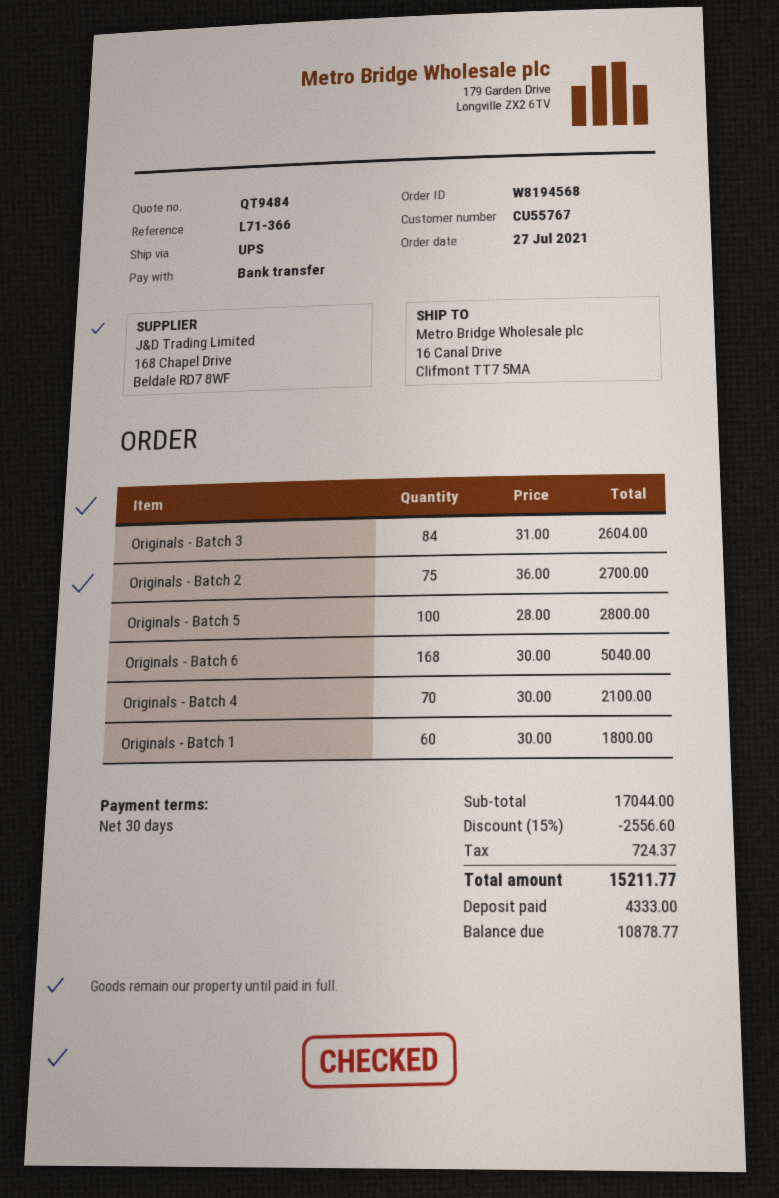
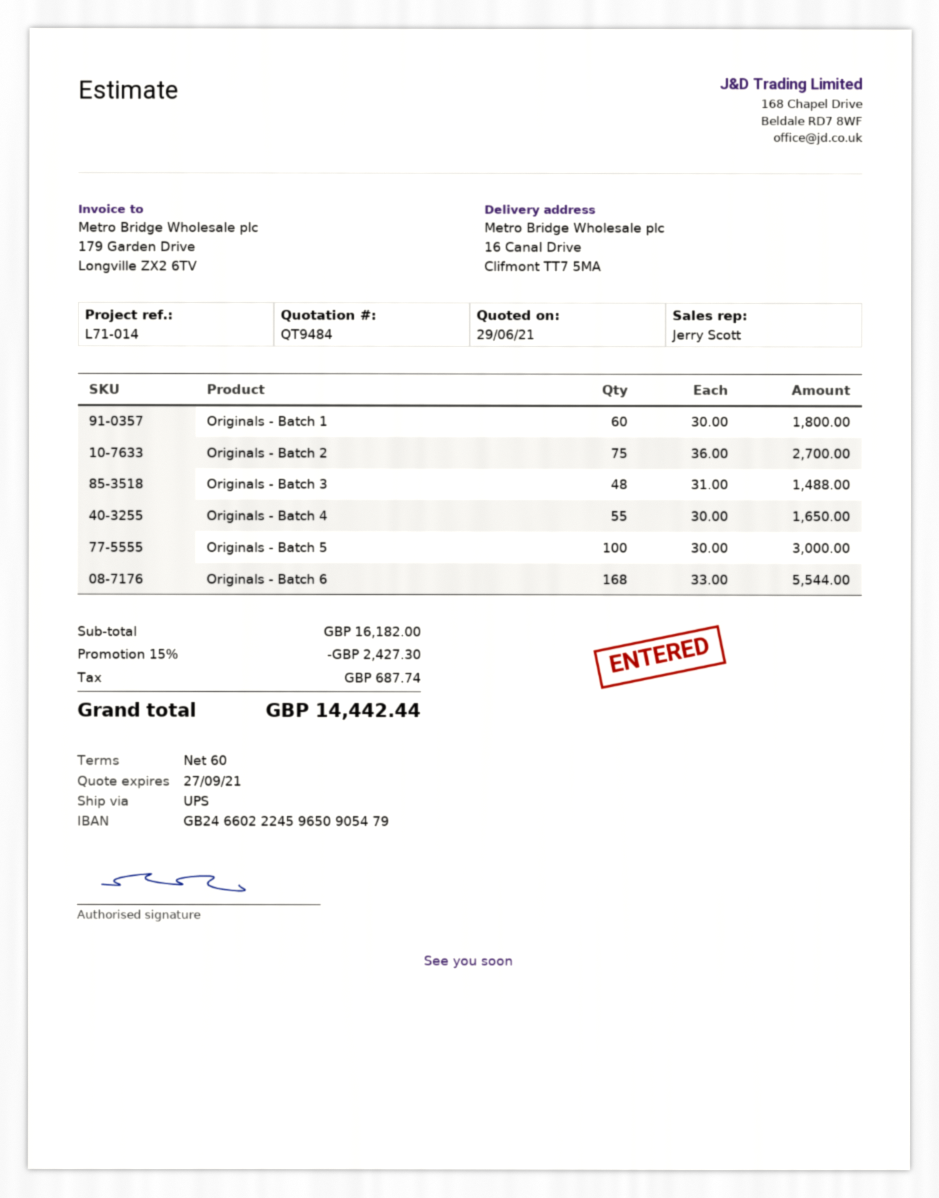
payment terms: 30 days -> 60 days
reference: L71-366 -> L71-014
Originals - Batch 3: 84 x 31.00 = 2604.00 -> 48 x 31.00 = 1488.00
Originals - Batch 5: 100 x 28.00 = 2800.00 -> 100 x 30.00 = 3000.00
Originals - Batch 6: 168 x 30.00 = 5040.00 -> 168 x 33.00 = 5544.00
Originals - Batch 4: 70 x 30.00 = 2100.00 -> 55 x 30.00 = 1650.00
subtotal: 17044.00 -> 16182.00
discount: 15% = 2556.60 -> 15% = 2427.30
tax: 724.37 -> 687.74
total: 15211.77 -> 14442.44

